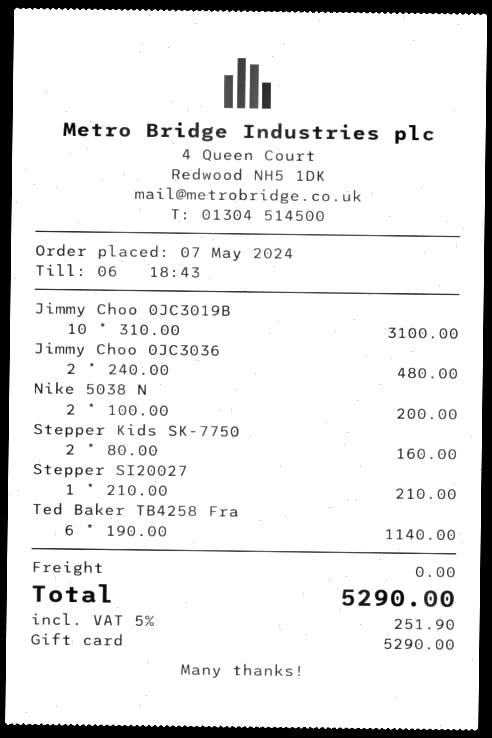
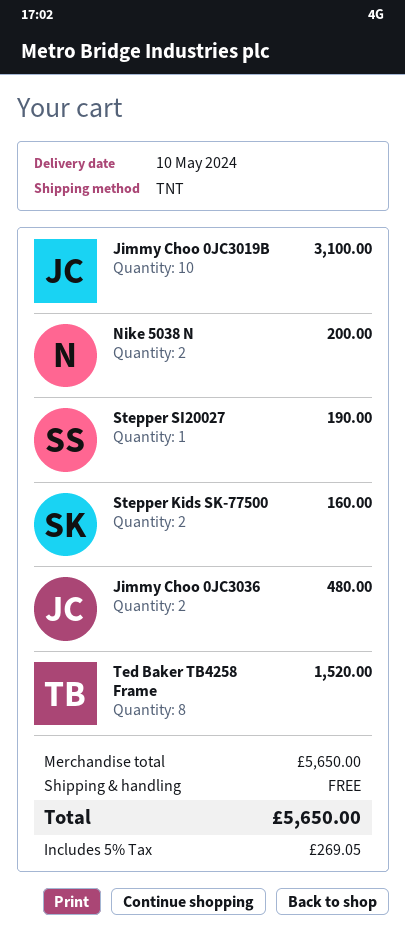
Stepper SI20027: 1 for 210.00 -> 1 for 190.00
Ted Baker TB4258 Fra: 6 for 1140.00 -> 8 for 1520.00
tax: 5% = 251.90 -> 5% = 269.05
total: 5290.00 -> 5650.00

